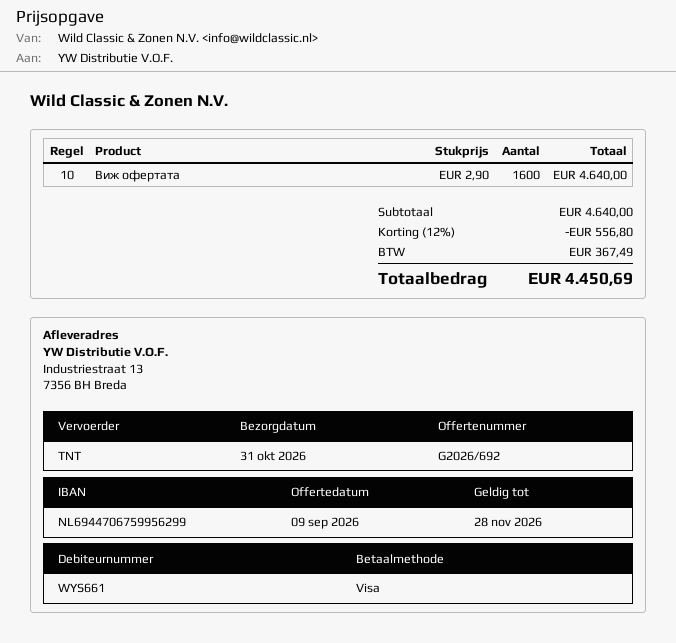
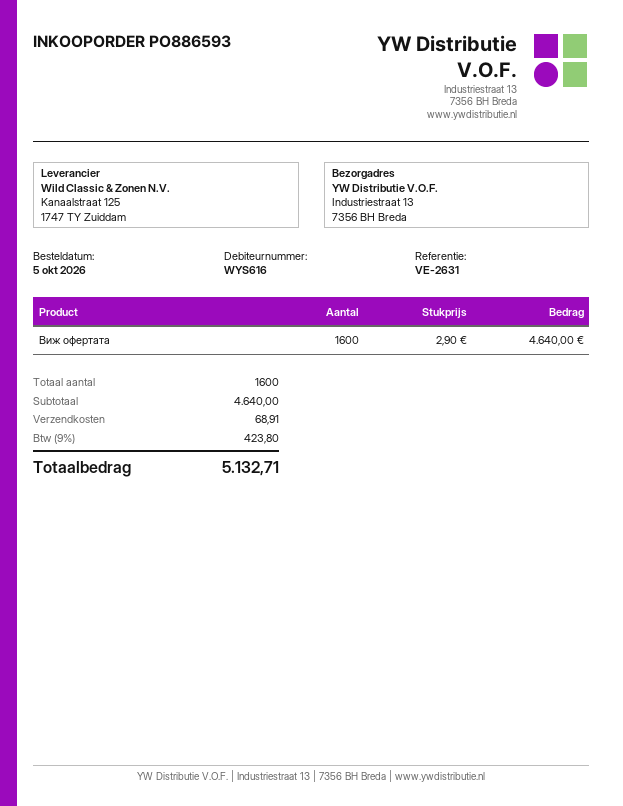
customer number: WYS661 -> WYS616
discount: 12% = 556.80 -> none
shipping: none -> 68.91
tax: 367.49 -> 423.80
total: 4450.69 -> 5132.71

